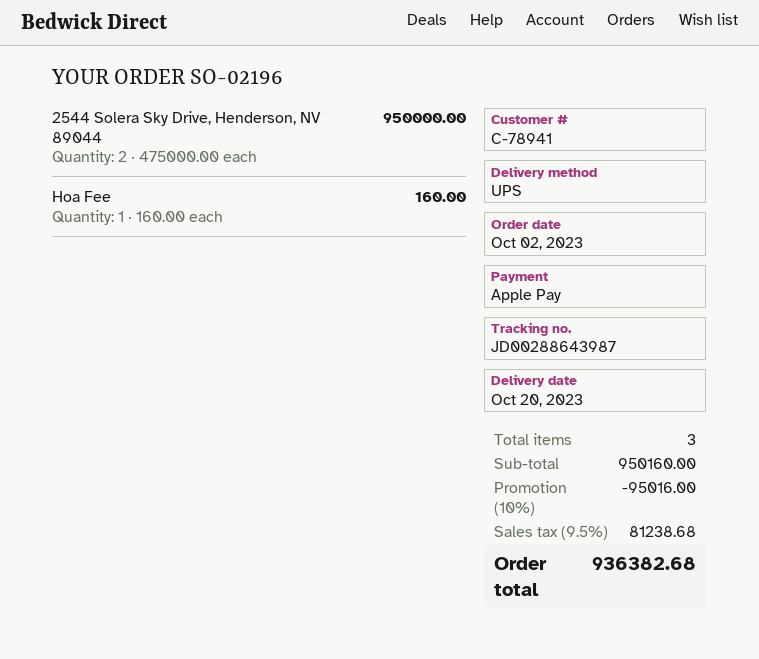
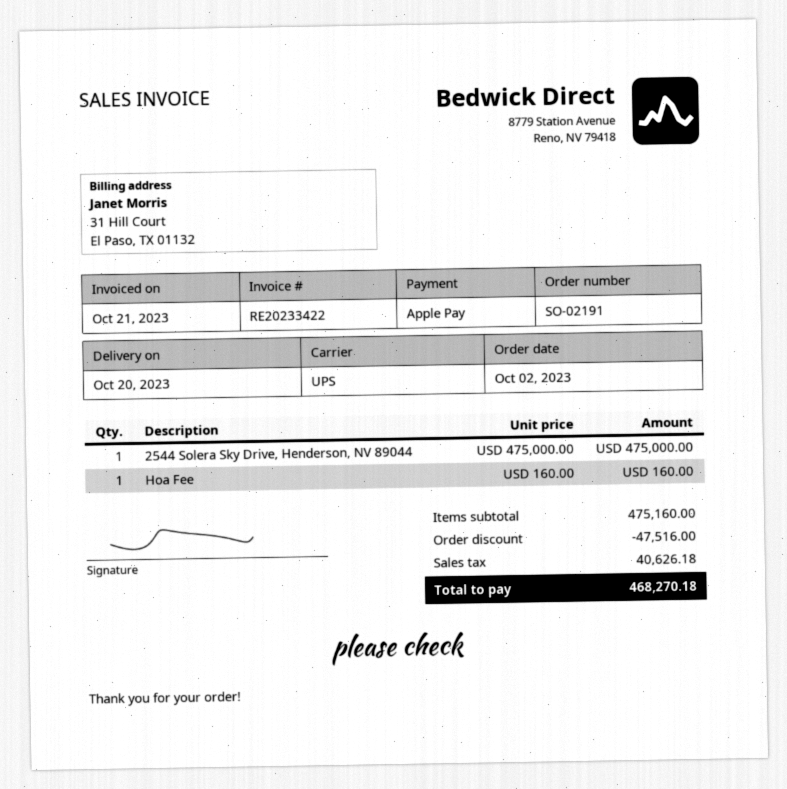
order number: SO-02196 -> SO-02191
2544 Solera Sky Drive, Henderson, NV 89044: 2 x 475000.00 = 950000.00 -> 1 x 475000.00 = 475000.00
subtotal: 950160.00 -> 475160.00
discount: 95016.00 -> 47516.00
tax: 81238.68 -> 40626.18
total: 936382.68 -> 468270.18

